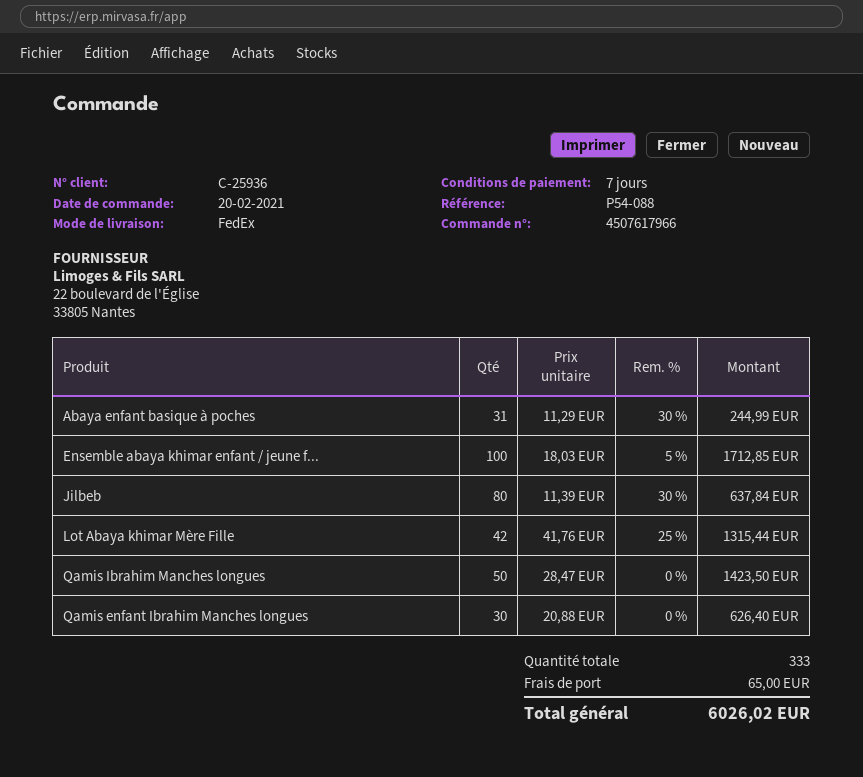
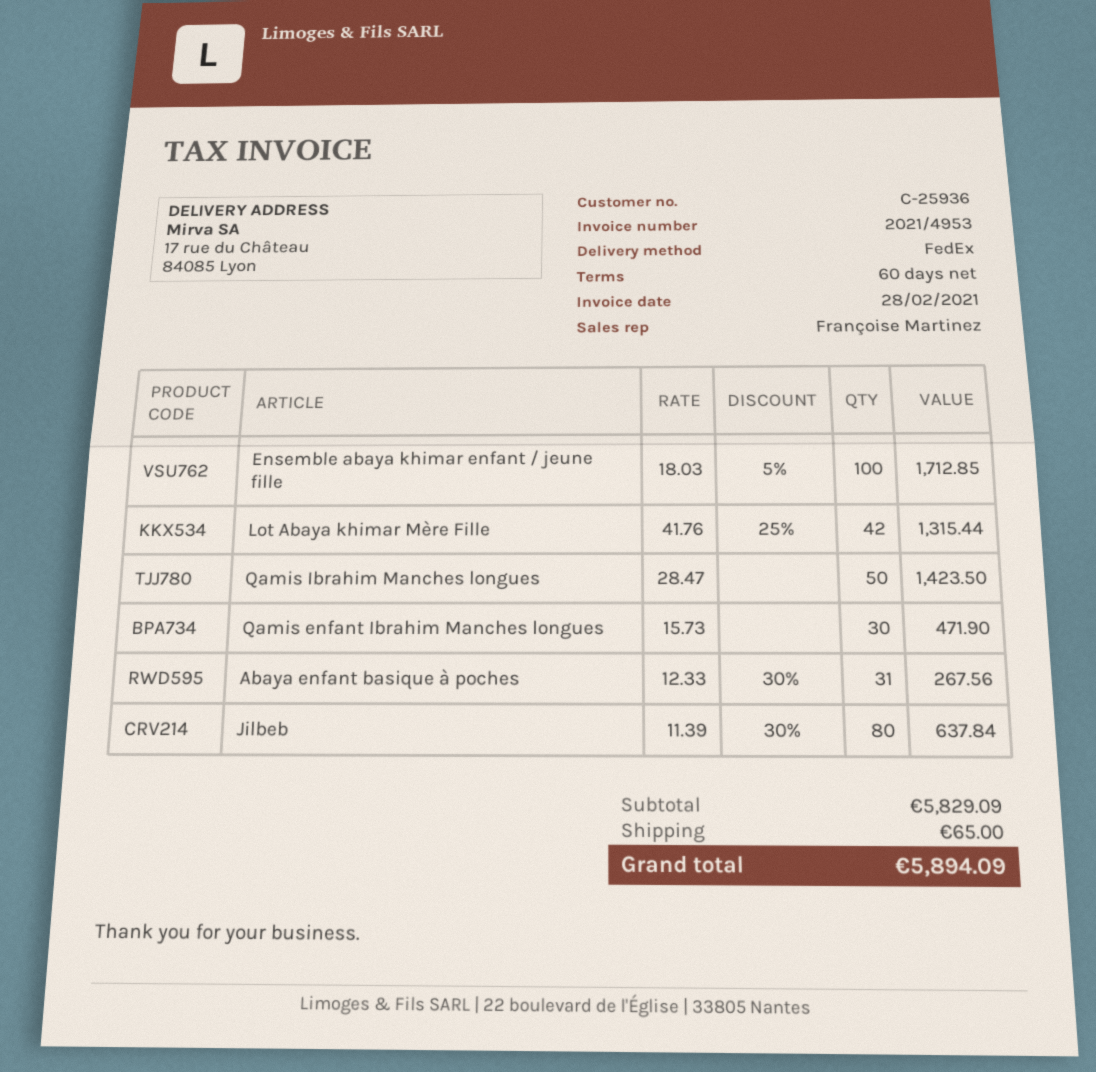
payment terms: 7 days -> 60 days
Abaya enfant basique à poches: 31 x 11.29 - 30% = 244.99 -> 31 x 12.33 - 30% = 267.56
Qamis enfant Ibrahim Manches longues: 30 x 20.88 = 626.40 -> 30 x 15.73 = 471.90
total: 6026.02 -> 5894.09

